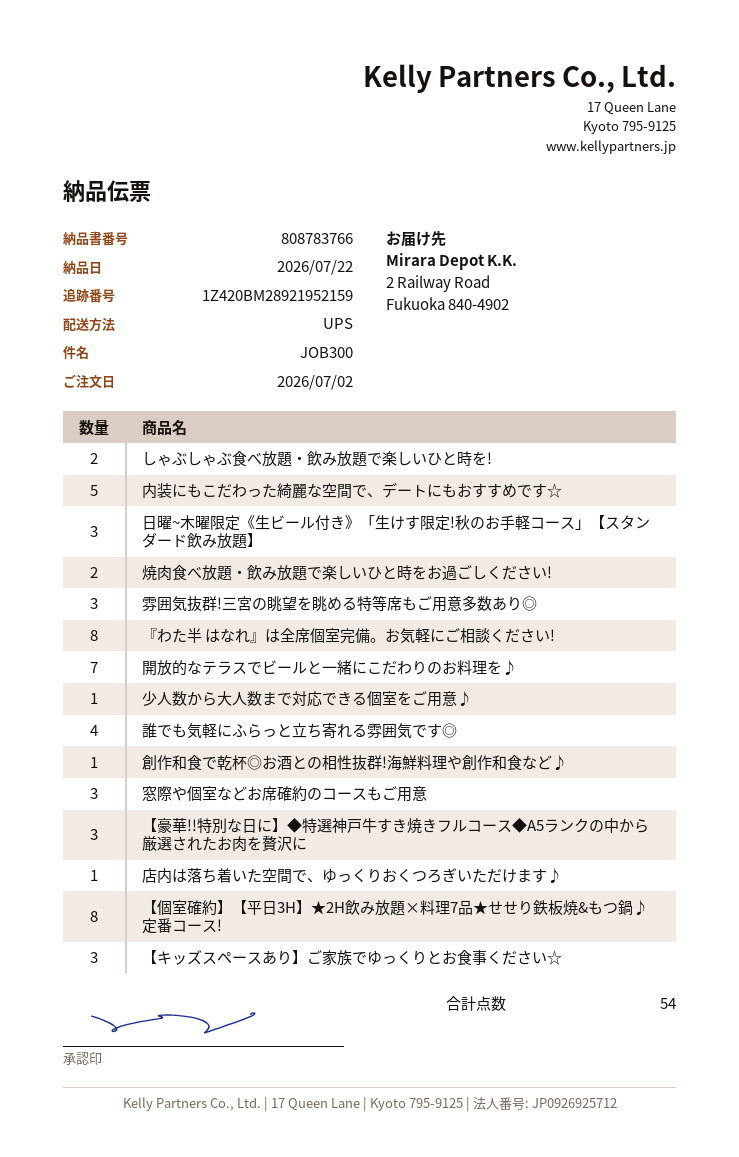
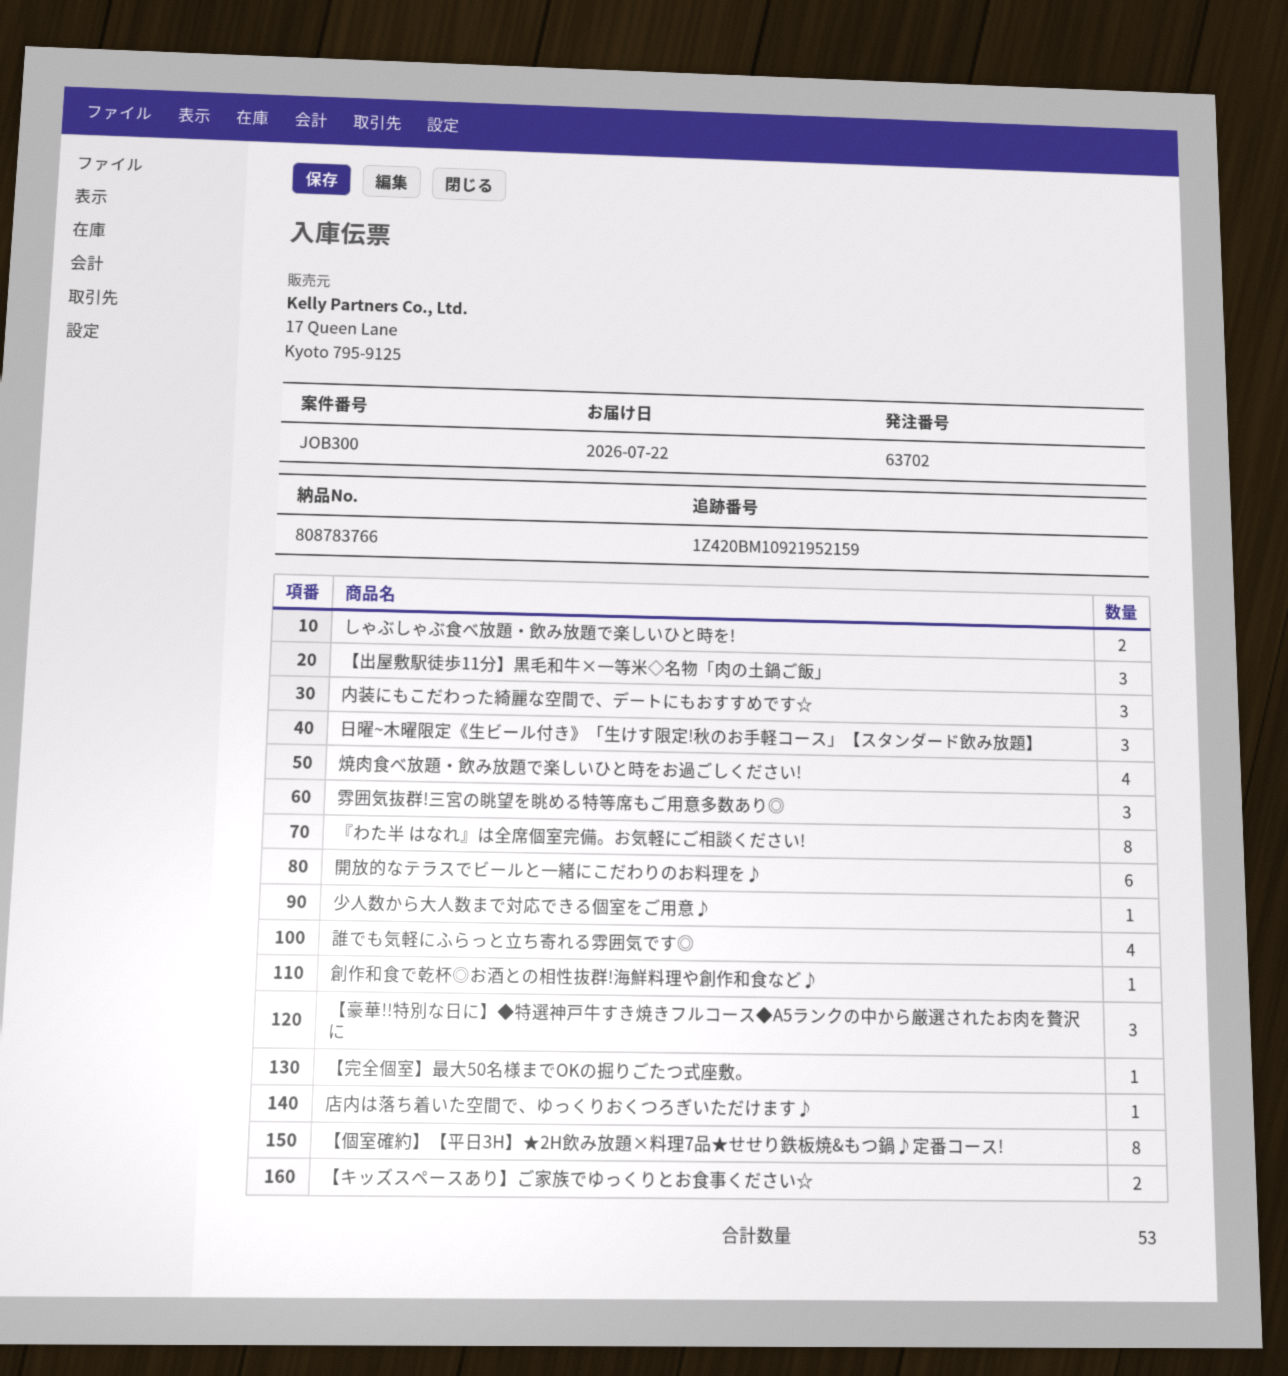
tracking number: 1Z420BM28921952159 -> 1Z420BM10921952159
内装にもこだわった綺麗な空間で、デートにもおすすめです☆: 5 -> 3
焼肉食べ放題・飲み放題で楽しいひと時をお過ごしください!: 2 -> 4
開放的なテラスでビールと一緒にこだわりのお料理を♪: 7 -> 6
窓際や個室などお席確約のコースもご用意: 3 -> none
【キッズスペースあり】ご家族でゆっくりとお食事ください☆: 3 -> 2
【出屋敷駅徒歩11分】黒毛和牛×一等米◇名物「肉の土鍋ご飯」: none -> 3
【完全個室】最大50名様までOKの掘りごたつ式座敷。: none -> 1
total quantity: 54 -> 53

